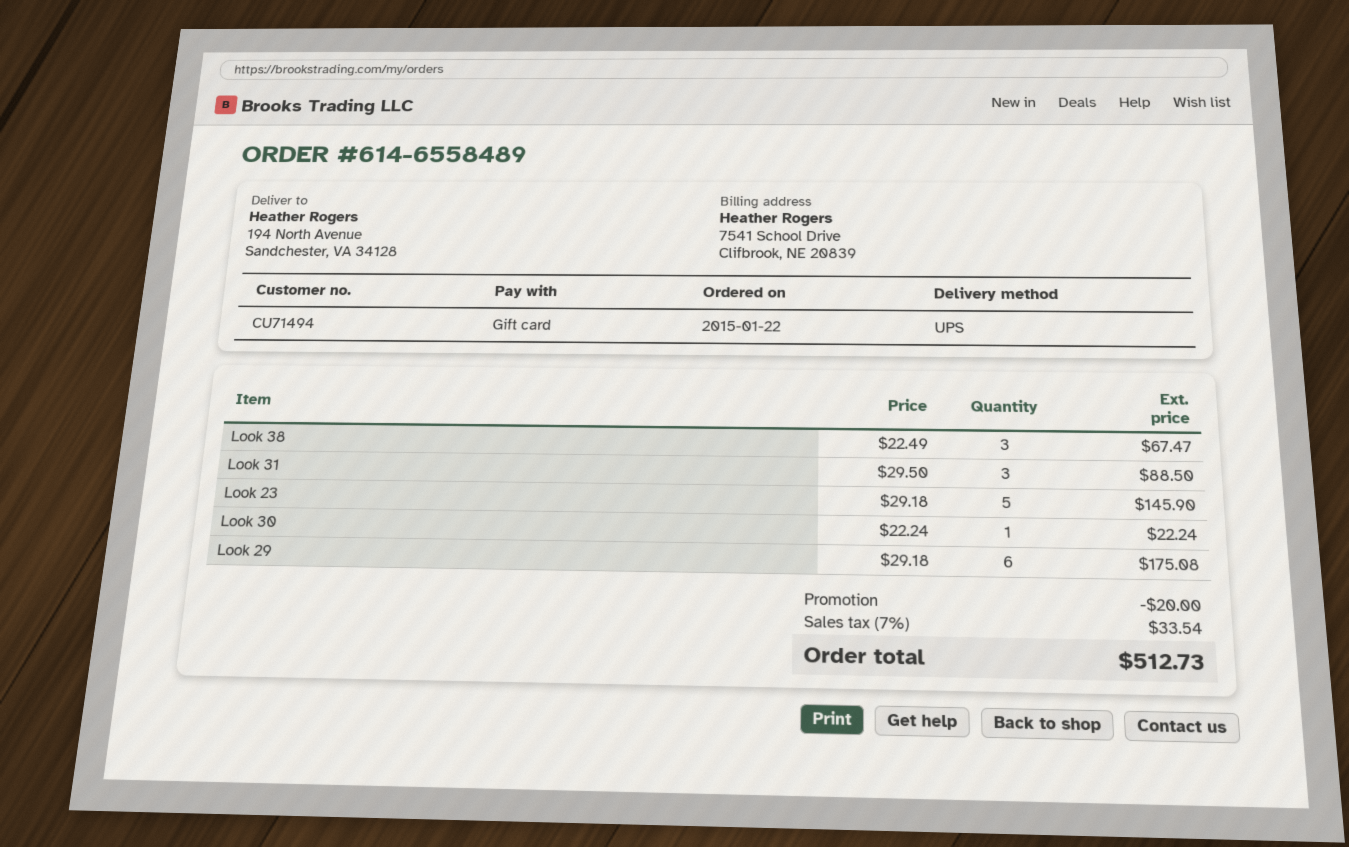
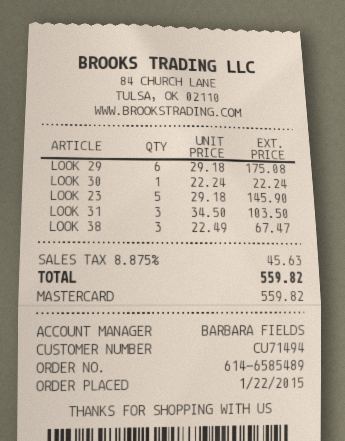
order number: 614-6558489 -> 614-6585489
payment method: gift card -> Mastercard
Look 31: 3 x 29.50 = 88.50 -> 3 x 34.50 = 103.50
discount: 20.00 -> none
tax: 7% = 33.54 -> 8.875% = 45.63
total: 512.73 -> 559.82

